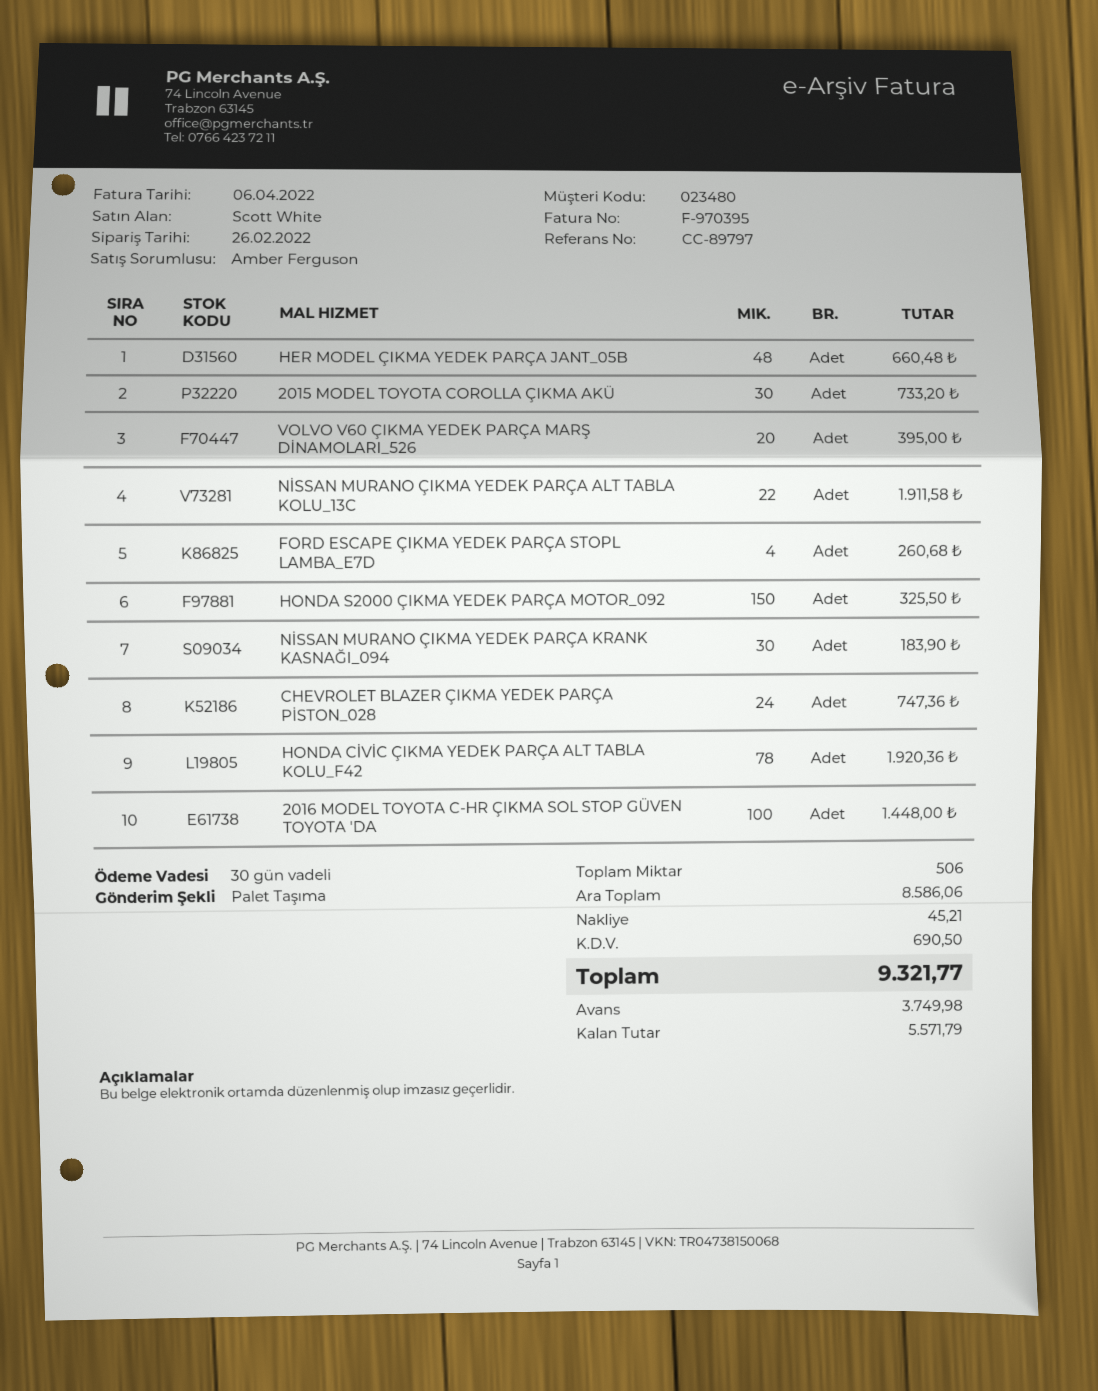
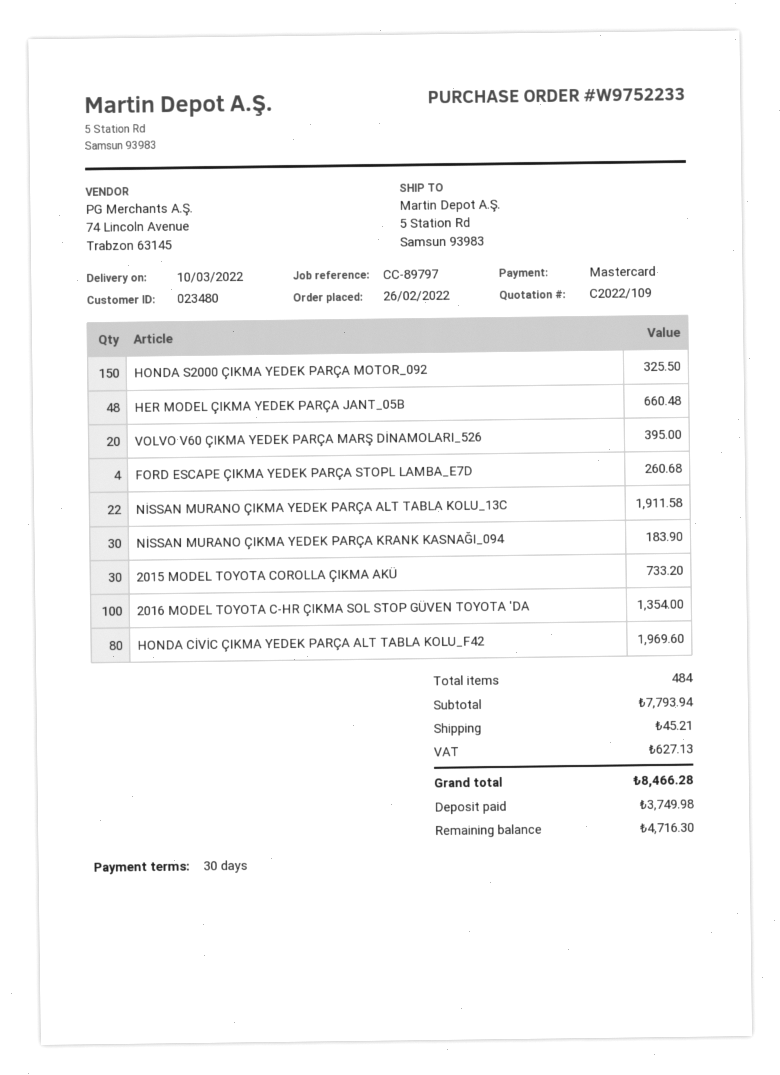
CHEVROLET BLAZER ÇIKMA YEDEK PARÇA PİSTON_028: 24 for 747.36 -> none
HONDA CİVİC ÇIKMA YEDEK PARÇA ALT TABLA KOLU_F42: 78 for 1920.36 -> 80 for 1969.60
2016 MODEL TOYOTA C-HR ÇIKMA SOL STOP GÜVEN TOYOTA 'DA: 100 for 1448.00 -> 100 for 1354.00
total quantity: 506 -> 484
subtotal: 8586.06 -> 7793.94
tax: 690.50 -> 627.13
total: 9321.77 -> 8466.28
balance: 5571.79 -> 4716.30

